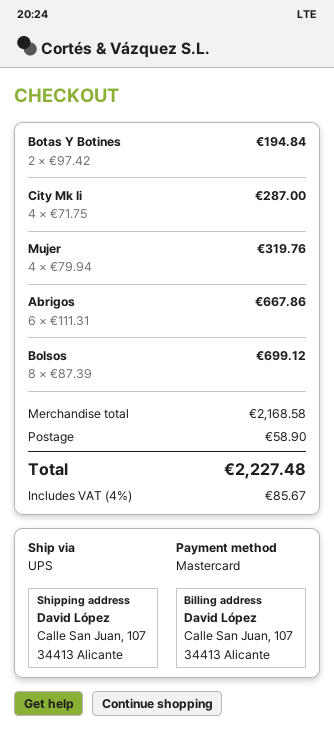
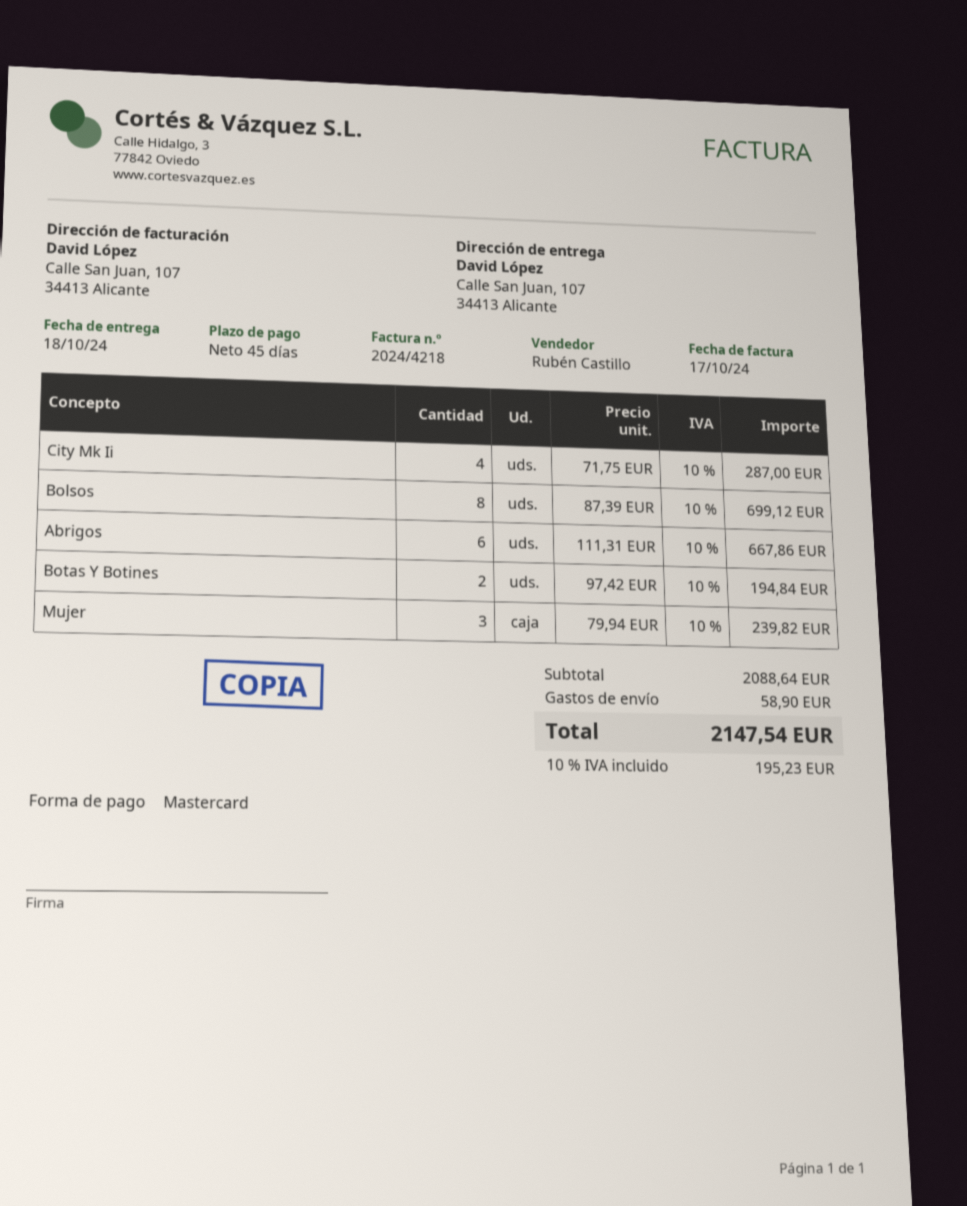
Mujer: 4 x 79.94 = 319.76 -> 3 x 79.94 = 239.82
subtotal: 2168.58 -> 2088.64
tax: 4% = 85.67 -> 10% = 195.23
total: 2227.48 -> 2147.54

